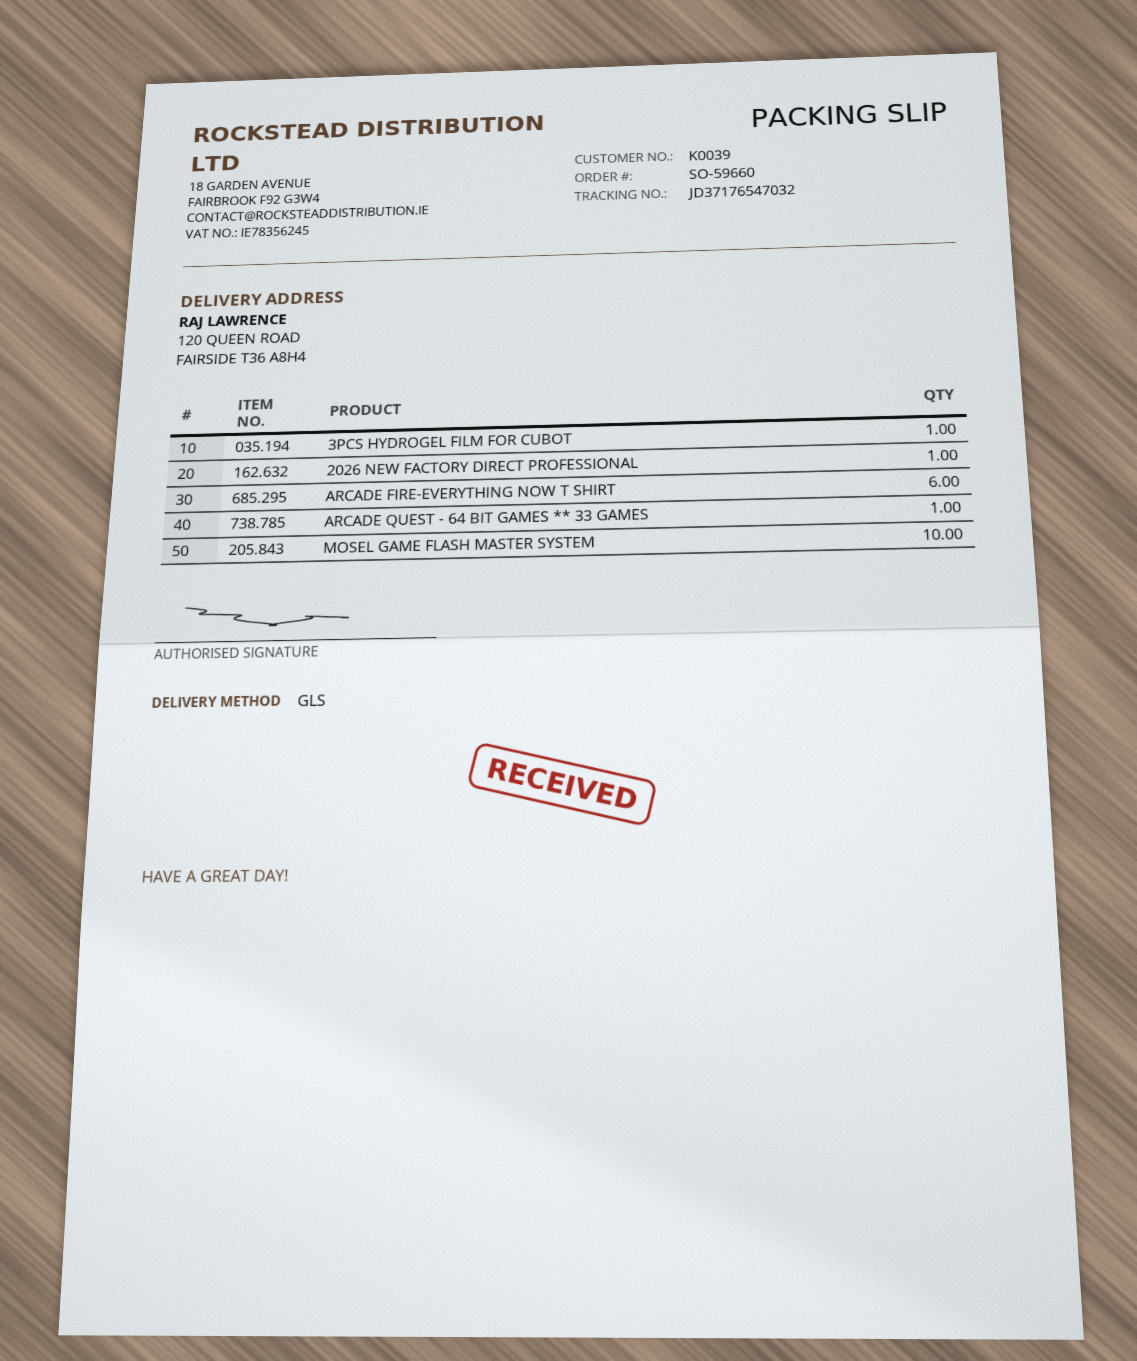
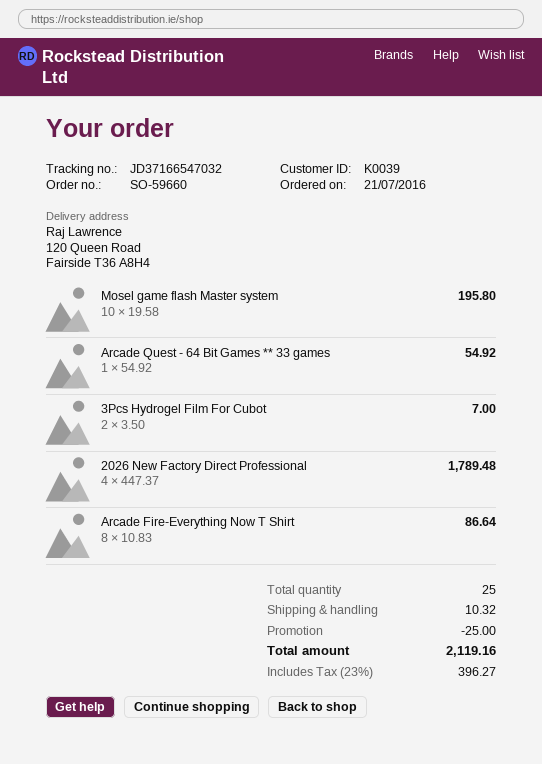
tracking number: JD37176547032 -> JD37166547032
3PCS HYDROGEL FILM FOR CUBOT: 1 -> 2
2026 NEW FACTORY DIRECT PROFESSIONAL: 1 -> 4
ARCADE FIRE-EVERYTHING NOW T SHIRT: 6 -> 8

